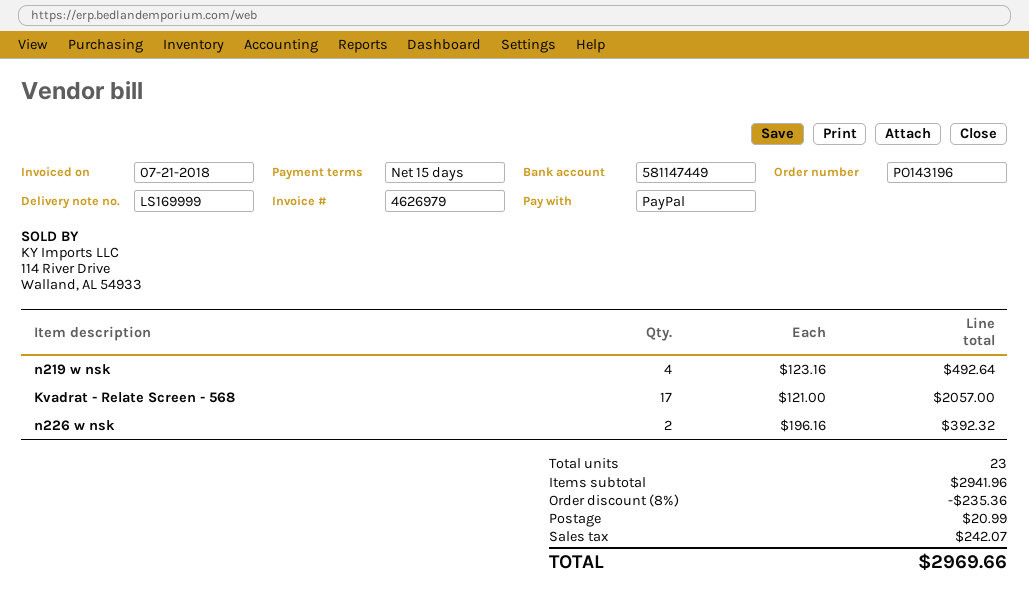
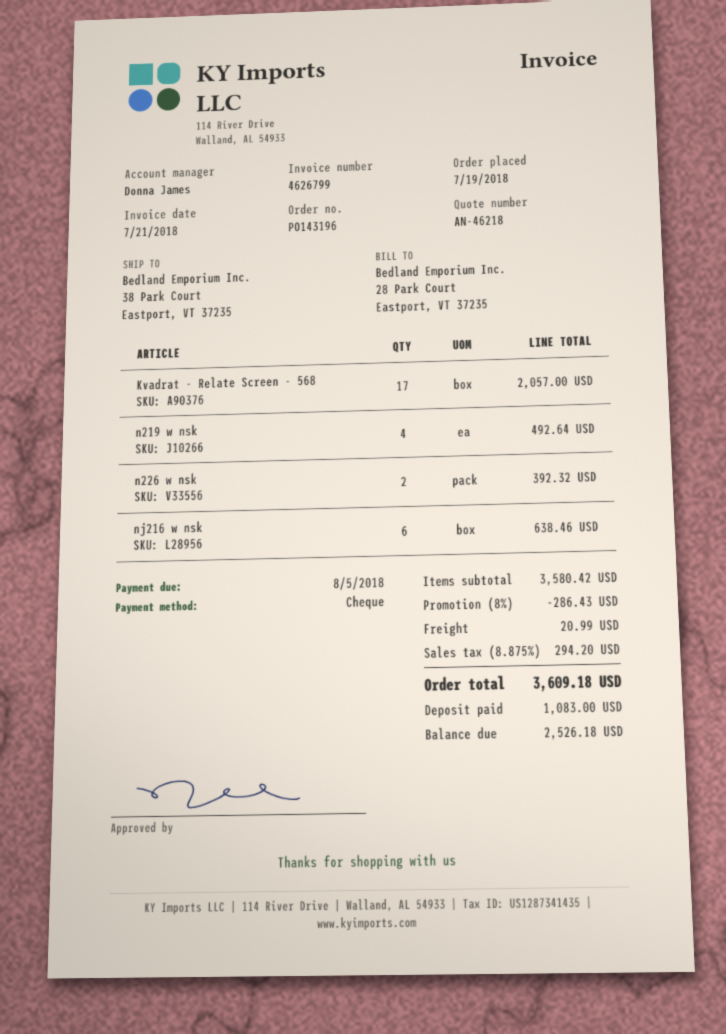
invoice number: 4626979 -> 4626799
payment method: PayPal -> cheque
nj216 w nsk: none -> 6 for 638.46
subtotal: 2941.96 -> 3580.42
discount: 8% = 235.36 -> 8% = 286.43
tax: 242.07 -> 294.20
total: 2969.66 -> 3609.18

